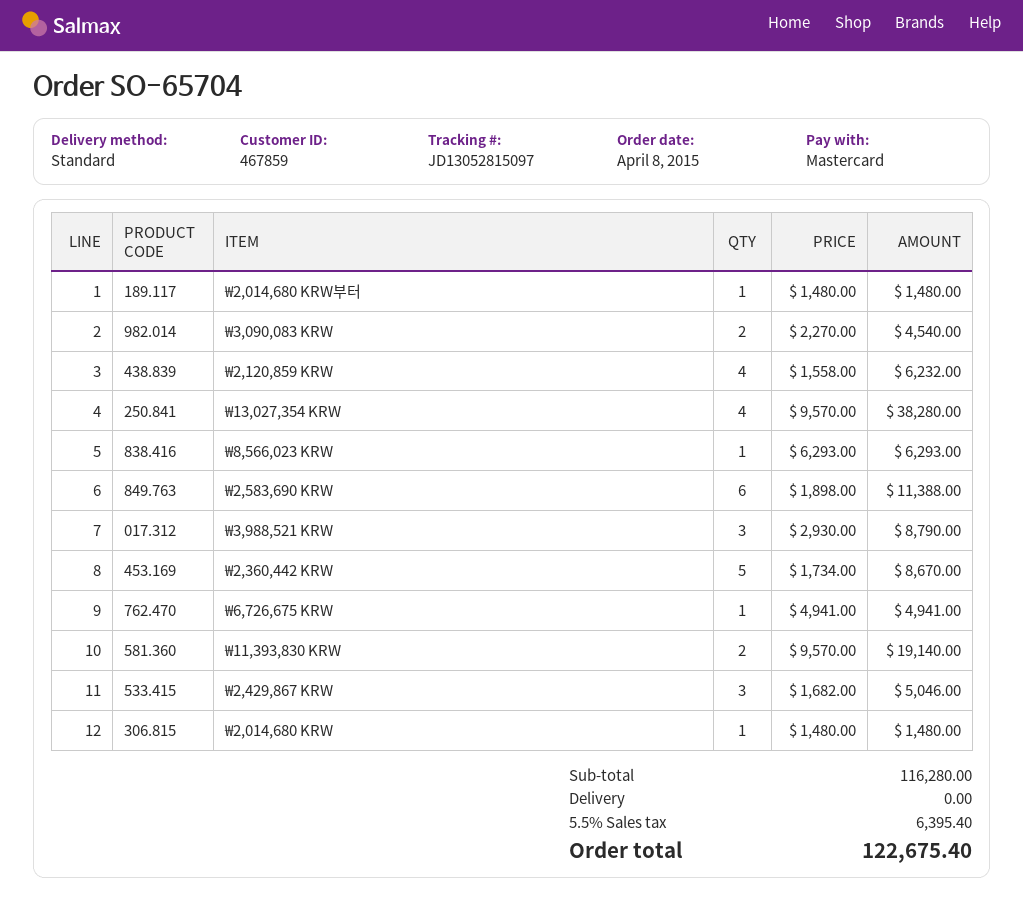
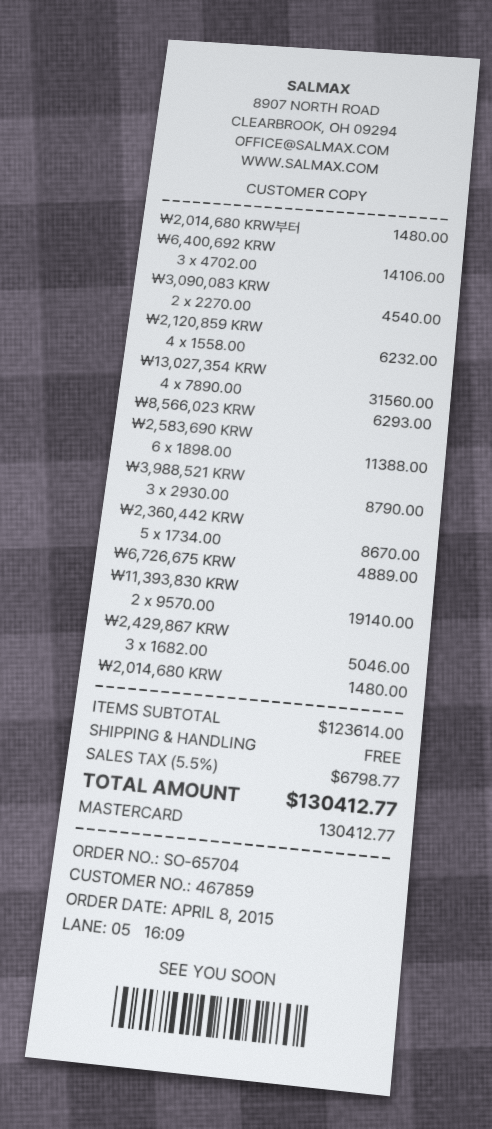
₩13,027,354 KRW: 4 x 9570.00 = 38280.00 -> 4 x 7890.00 = 31560.00
₩6,726,675 KRW: 1 x 4941.00 = 4941.00 -> 1 x 4889.00 = 4889.00
₩6,400,692 KRW: none -> 3 x 4702.00 = 14106.00
subtotal: 116280.00 -> 123614.00
tax: 5.5% = 6395.40 -> 5.5% = 6798.77
total: 122675.40 -> 130412.77

